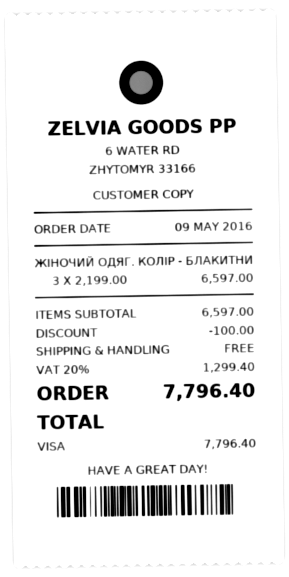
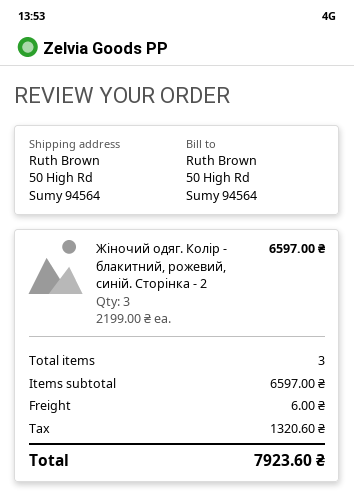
discount: 100.00 -> none
shipping: 0.00 -> 6.00
tax: 1299.40 -> 1320.60
total: 7796.40 -> 7923.60

